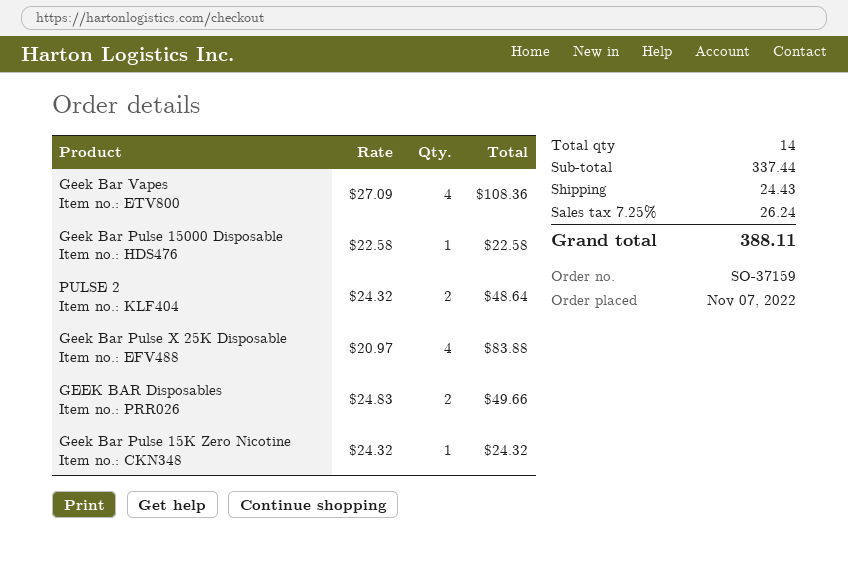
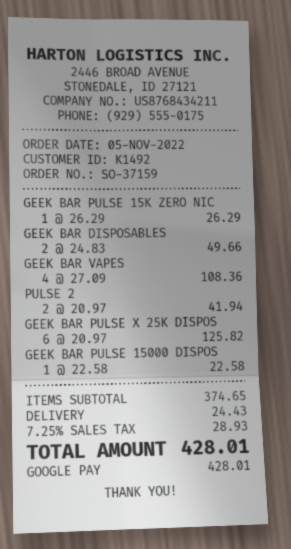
order date: 2022-11-07 -> 2022-11-05
PULSE 2: 2 x 24.32 = 48.64 -> 2 x 20.97 = 41.94
Geek Bar Pulse X 25K Disposable: 4 x 20.97 = 83.88 -> 6 x 20.97 = 125.82
Geek Bar Pulse 15K Zero Nicotine: 1 x 24.32 = 24.32 -> 1 x 26.29 = 26.29
subtotal: 337.44 -> 374.65
tax: 7.25% = 26.24 -> 7.25% = 28.93
total: 388.11 -> 428.01

